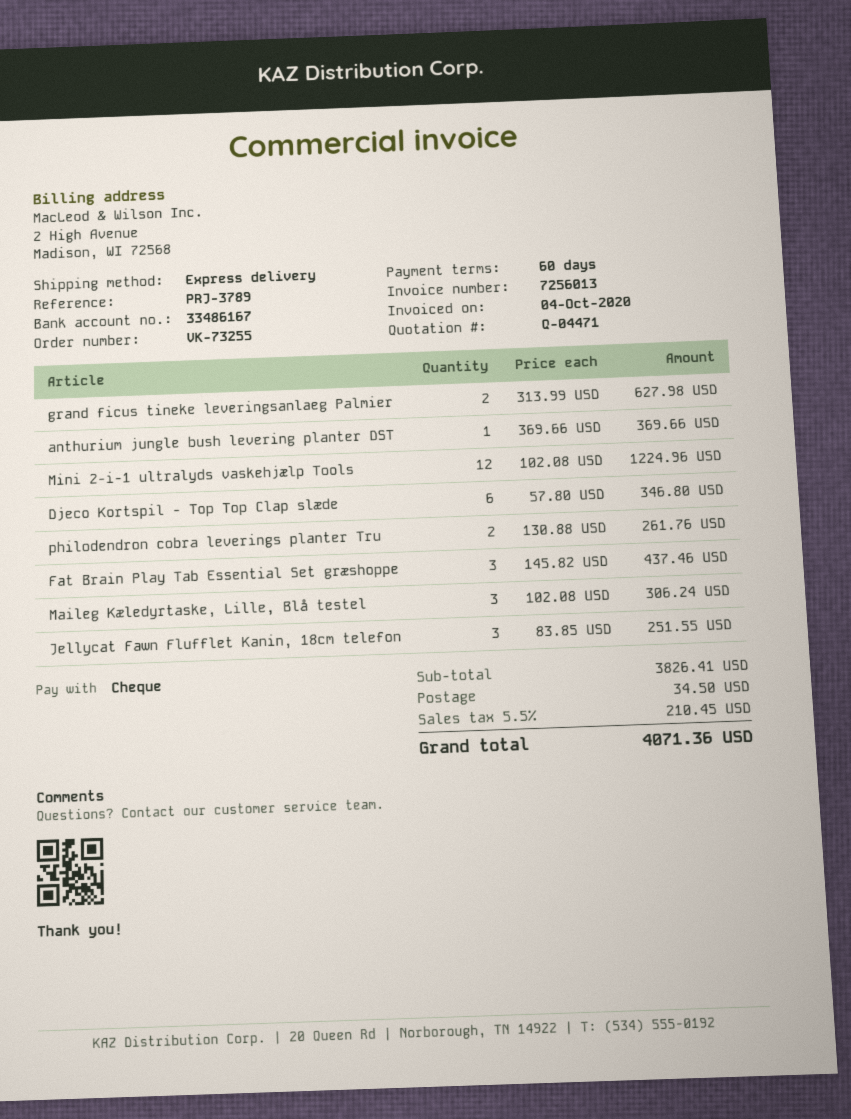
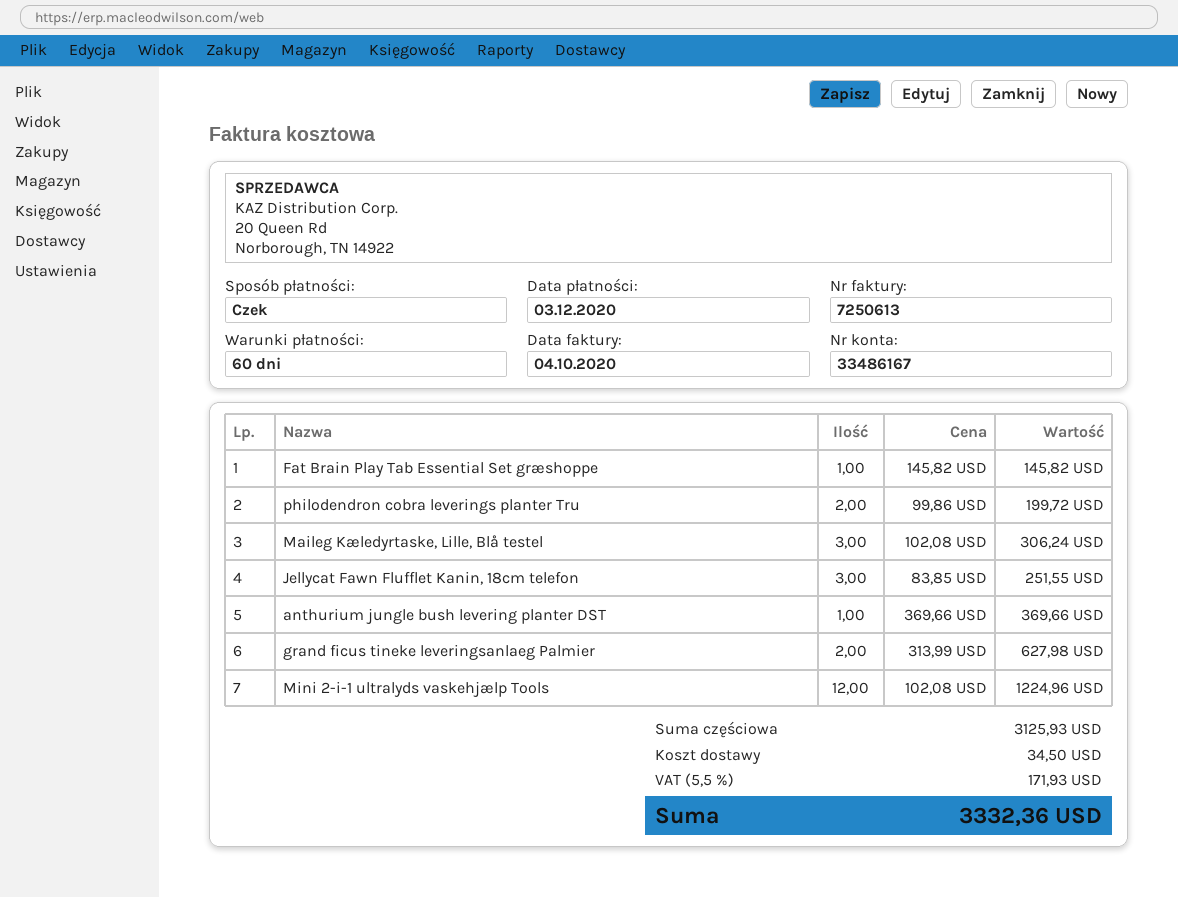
invoice number: 7256013 -> 7250613
Djeco Kortspil - Top Top Clap slæde: 6 x 57.80 = 346.80 -> none
philodendron cobra leverings planter Tru: 2 x 130.88 = 261.76 -> 2 x 99.86 = 199.72
Fat Brain Play Tab Essential Set græshoppe: 3 x 145.82 = 437.46 -> 1 x 145.82 = 145.82
subtotal: 3826.41 -> 3125.93
tax: 5.5% = 210.45 -> 5.5% = 171.93
total: 4071.36 -> 3332.36

